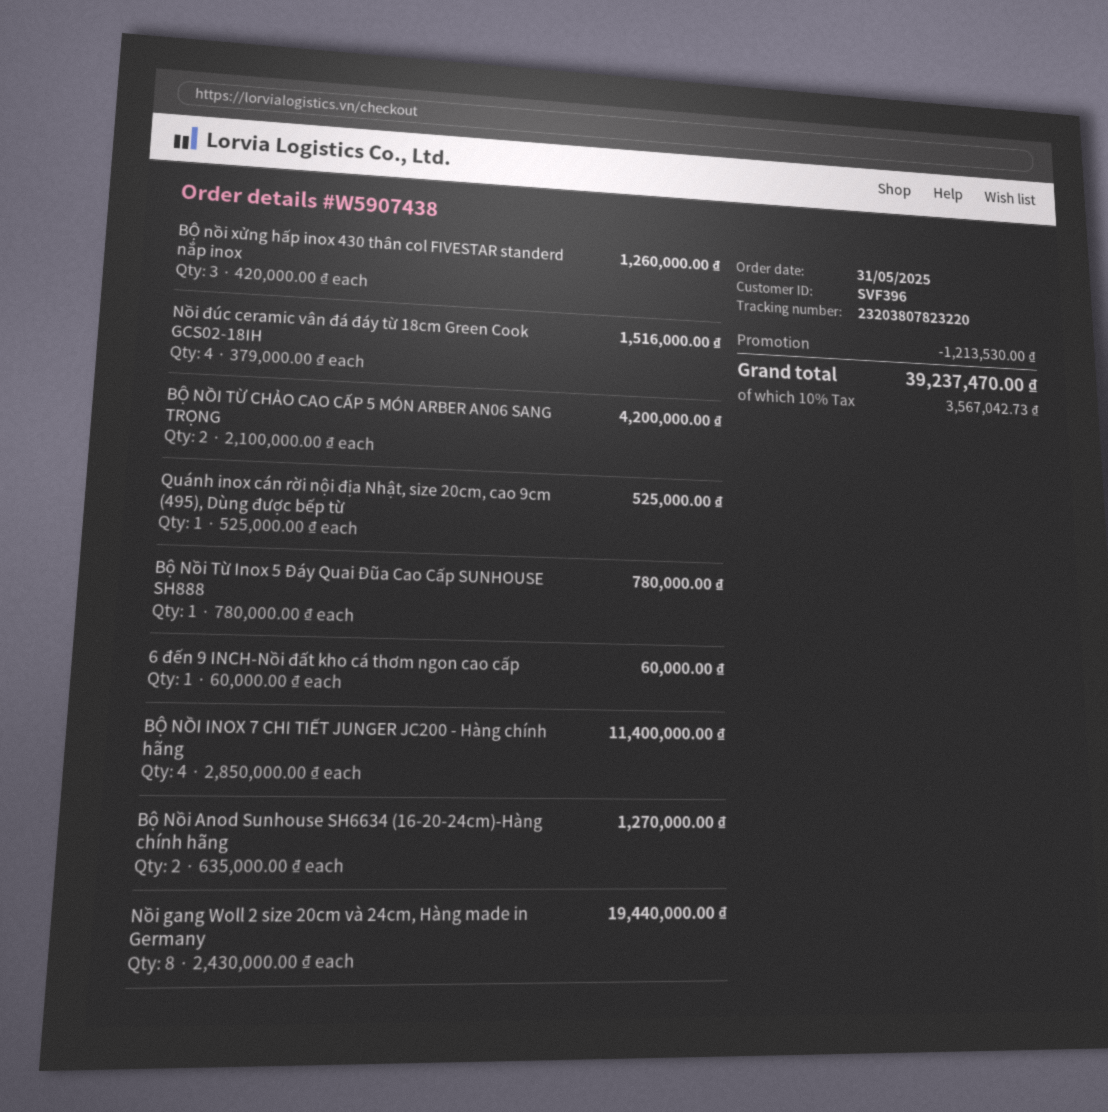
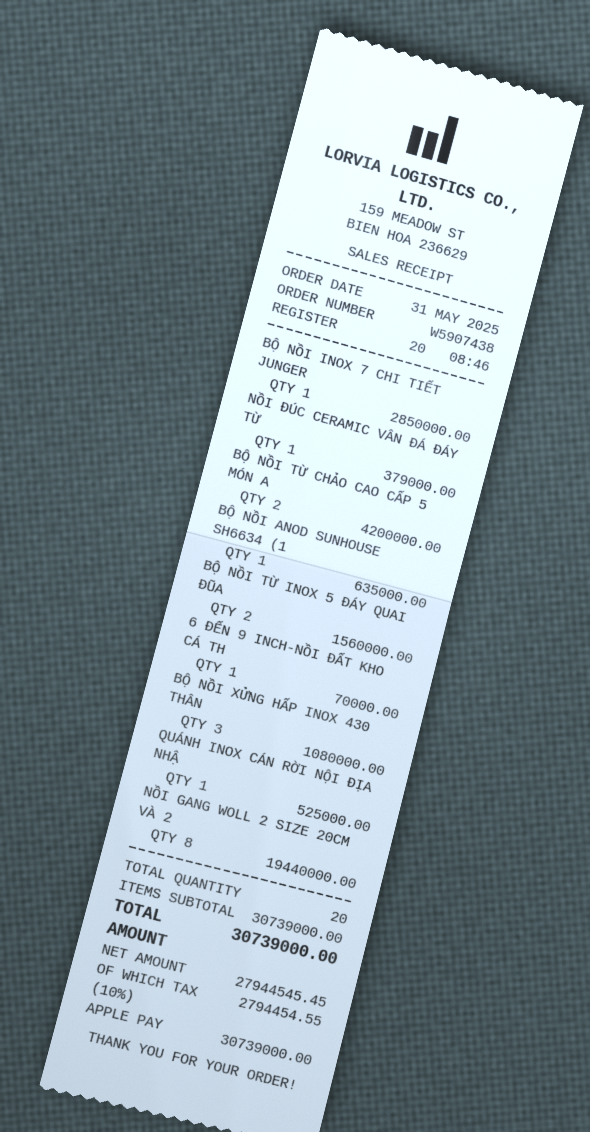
BỘ nồi xửng hấp inox 430 thân col FIVESTAR standerd nắp inox: 3 for 1260000.00 -> 3 for 1080000.00
Nồi đúc ceramic vân đá đáy từ 18cm Green Cook GCS02-18IH: 4 for 1516000.00 -> 1 for 379000.00
Bộ Nồi Từ Inox 5 Đáy Quai Đũa Cao Cấp SUNHOUSE SH888: 1 for 780000.00 -> 2 for 1560000.00
6 đến 9 INCH-Nồi đất kho cá thơm ngon cao cấp: 1 for 60000.00 -> 1 for 70000.00
BỘ NỒI INOX 7 CHI TIẾT JUNGER JC200 - Hàng chính hãng: 4 for 11400000.00 -> 1 for 2850000.00
Bộ Nồi Anod Sunhouse SH6634 (16-20-24cm)-Hàng chính hãng: 2 for 1270000.00 -> 1 for 635000.00
discount: 1213530.00 -> none
tax: 10% = 3567042.73 -> 10% = 2794454.55
total: 39237470.00 -> 30739000.00

